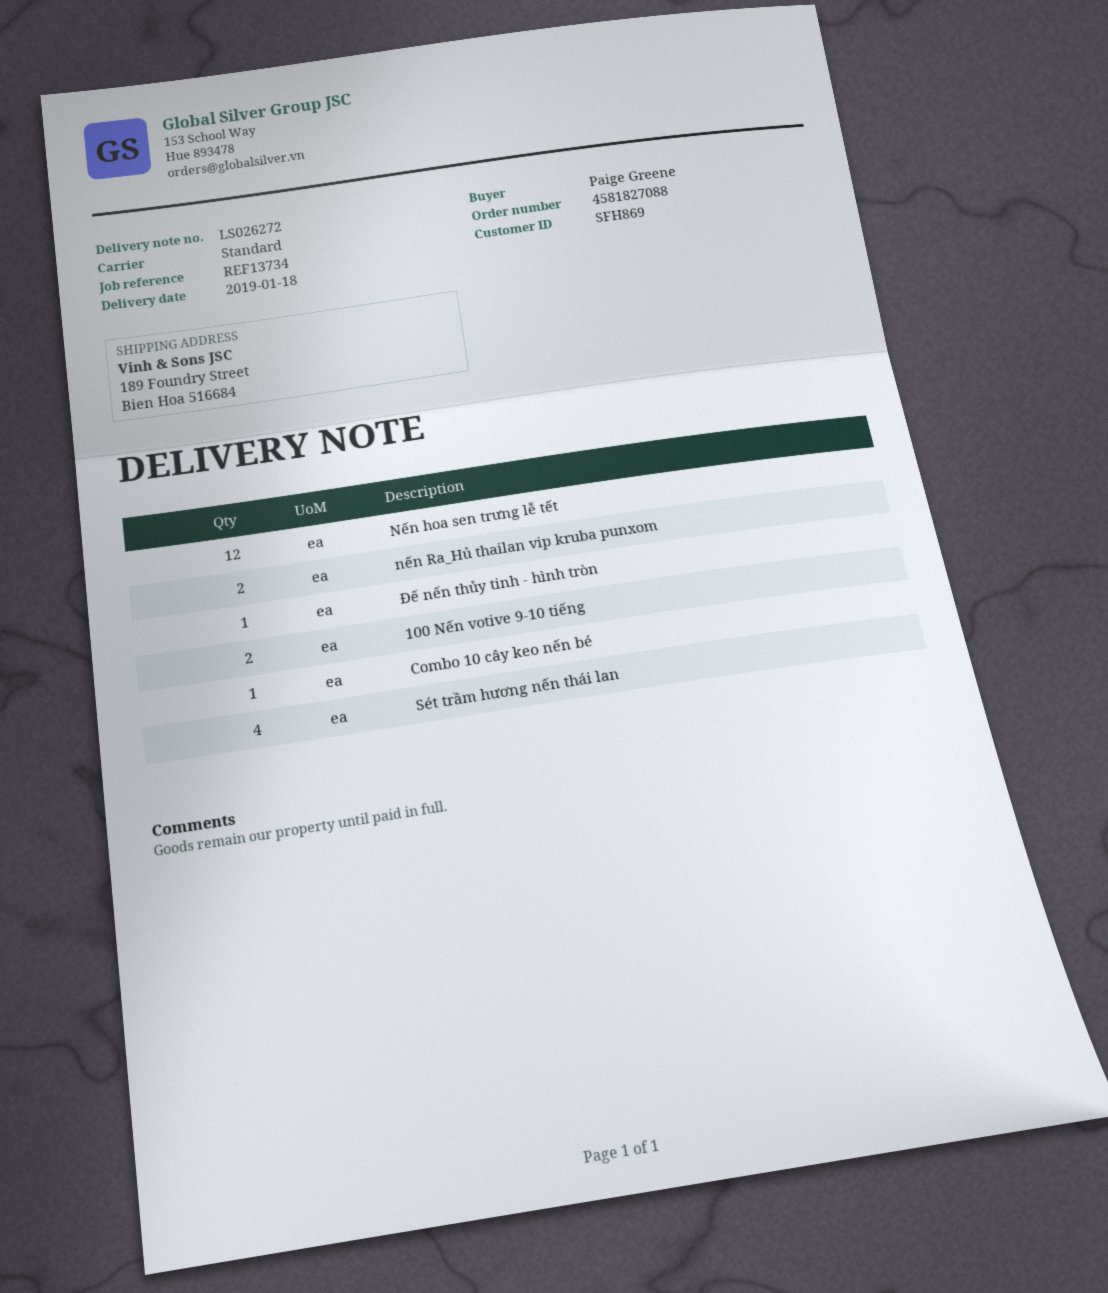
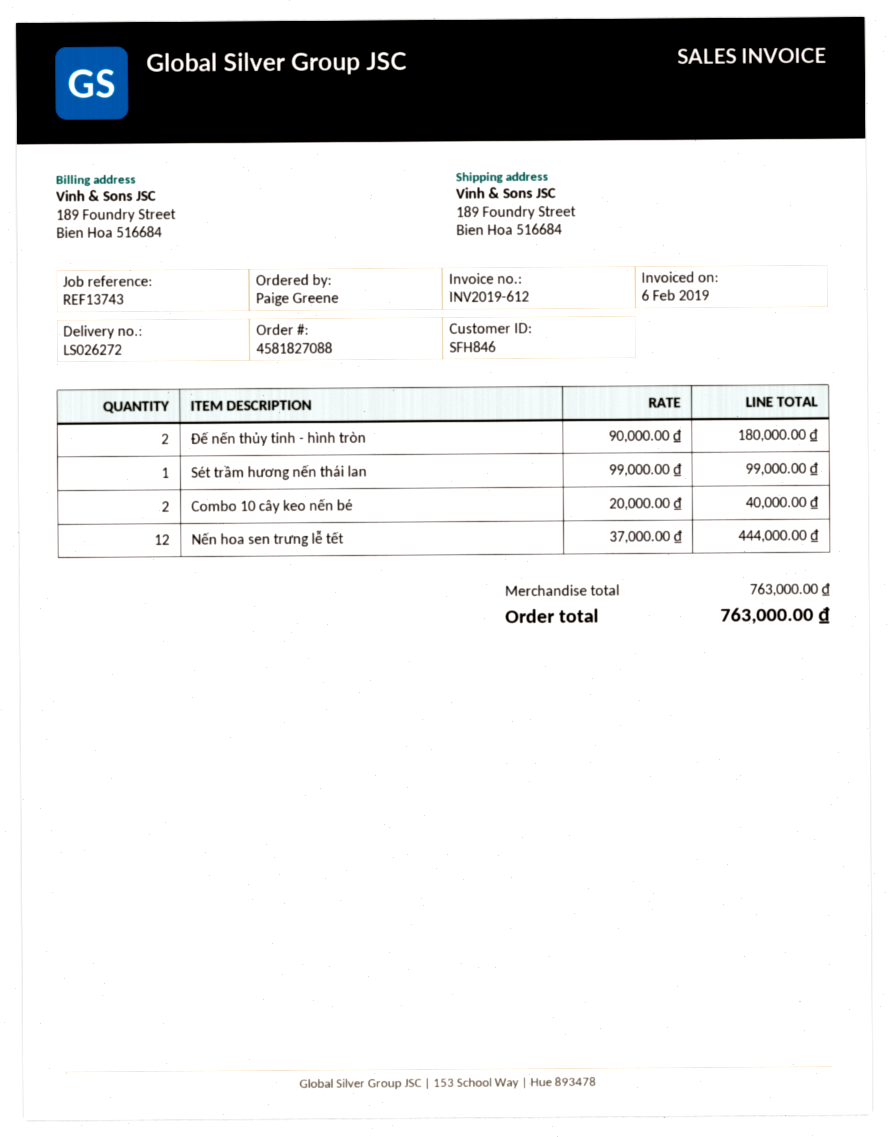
customer number: SFH869 -> SFH846
reference: REF13734 -> REF13743
nến Ra_Hủ thailan vip kruba punxom: 2 -> none
Đế nến thủy tinh - hình tròn: 1 -> 2
100 Nến votive 9-10 tiếng: 2 -> none
Combo 10 cây keo nến bé: 1 -> 2
Sét trầm hương nến thái lan: 4 -> 1

